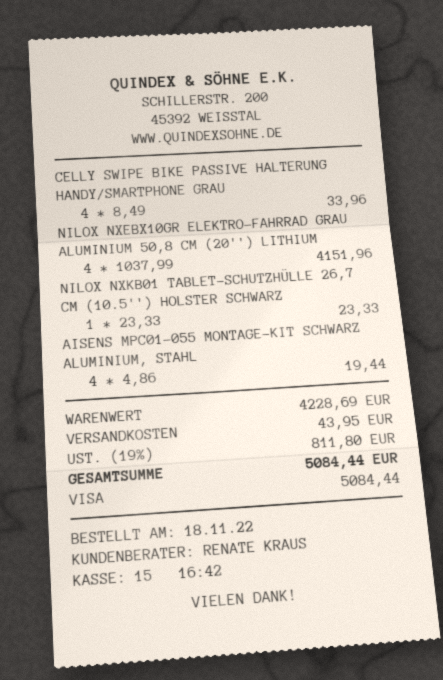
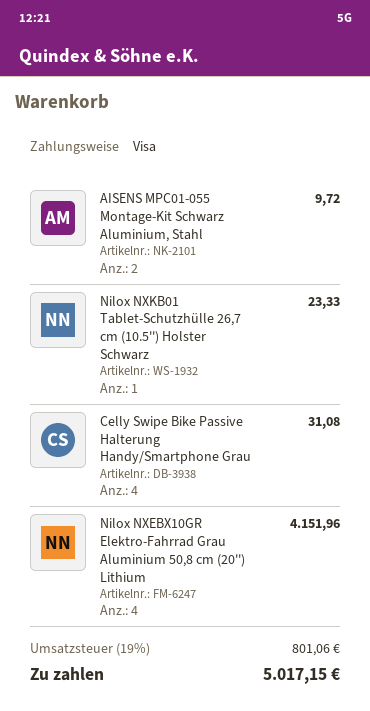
CELLY SWIPE BIKE PASSIVE HALTERUNG HANDY/SMARTPHONE GRAU: 4 for 33.96 -> 4 for 31.08
AISENS MPC01-055 MONTAGE-KIT SCHWARZ ALUMINIUM, STAHL: 4 for 19.44 -> 2 for 9.72
shipping: 43.95 -> none
tax: 19% = 811.80 -> 19% = 801.06
total: 5084.44 -> 5017.15

